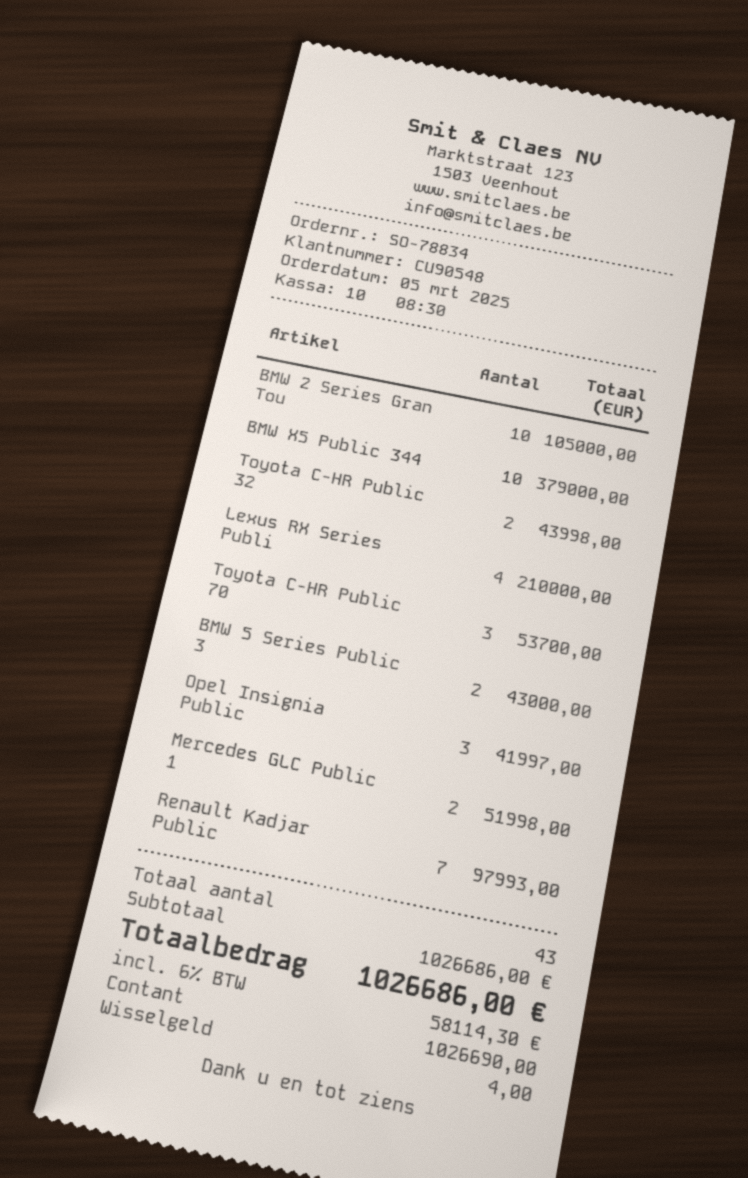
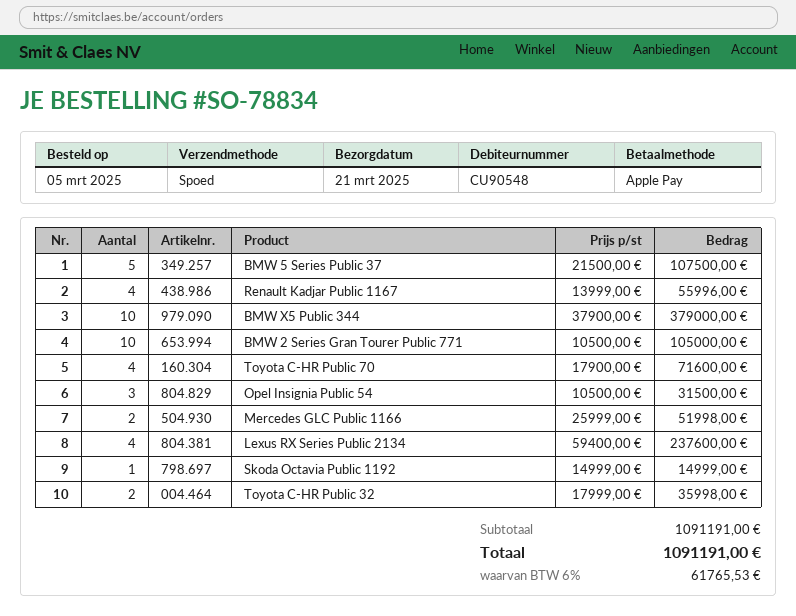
payment method: cash -> Apple Pay
Toyota C-HR Public 32: 2 for 43998.00 -> 2 for 35998.00
Lexus RX Series Publi: 4 for 210000.00 -> 4 for 237600.00
Toyota C-HR Public 70: 3 for 53700.00 -> 4 for 71600.00
BMW 5 Series Public 3: 2 for 43000.00 -> 5 for 107500.00
Opel Insignia Public: 3 for 41997.00 -> 3 for 31500.00
Renault Kadjar Public: 7 for 97993.00 -> 4 for 55996.00
Skoda Octavia Public 1192: none -> 1 for 14999.00
subtotal: 1026686.00 -> 1091191.00
tax: 6% = 58114.30 -> 6% = 61765.53
total: 1026686.00 -> 1091191.00

